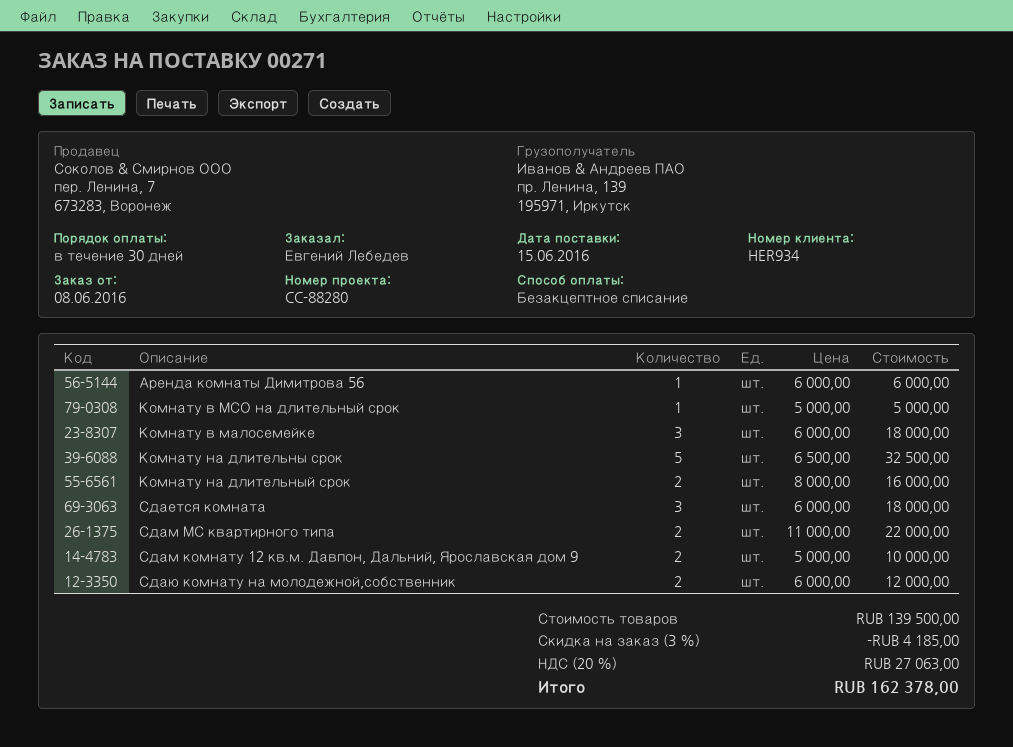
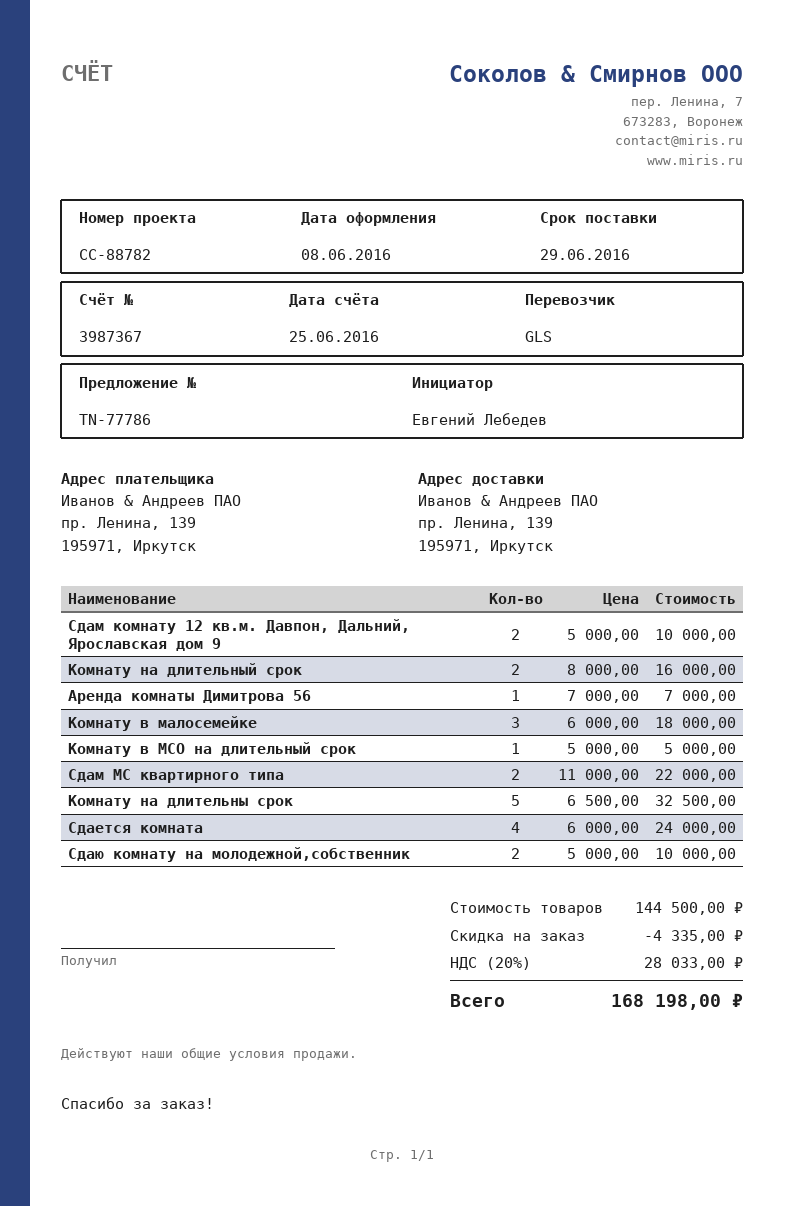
delivery date: 2016-06-15 -> 2016-06-29
reference: CC-88280 -> CC-88782
Аренда комнаты Димитрова 56: 1 x 6000.00 = 6000.00 -> 1 x 7000.00 = 7000.00
Сдается комната: 3 x 6000.00 = 18000.00 -> 4 x 6000.00 = 24000.00
Сдаю комнату на молодежной,собственник: 2 x 6000.00 = 12000.00 -> 2 x 5000.00 = 10000.00
subtotal: 139500.00 -> 144500.00
discount: 4185.00 -> 4335.00
tax: 20% = 27063.00 -> 20% = 28033.00
total: 162378.00 -> 168198.00

